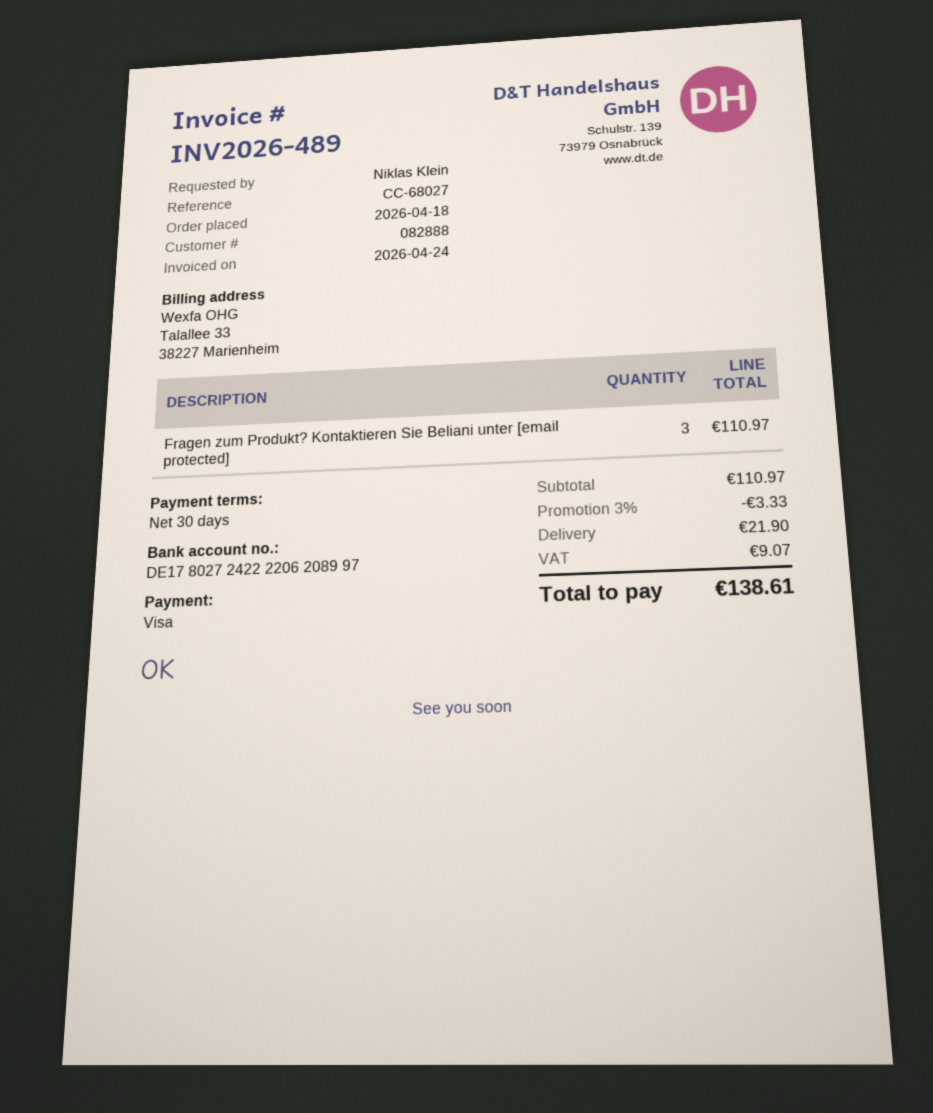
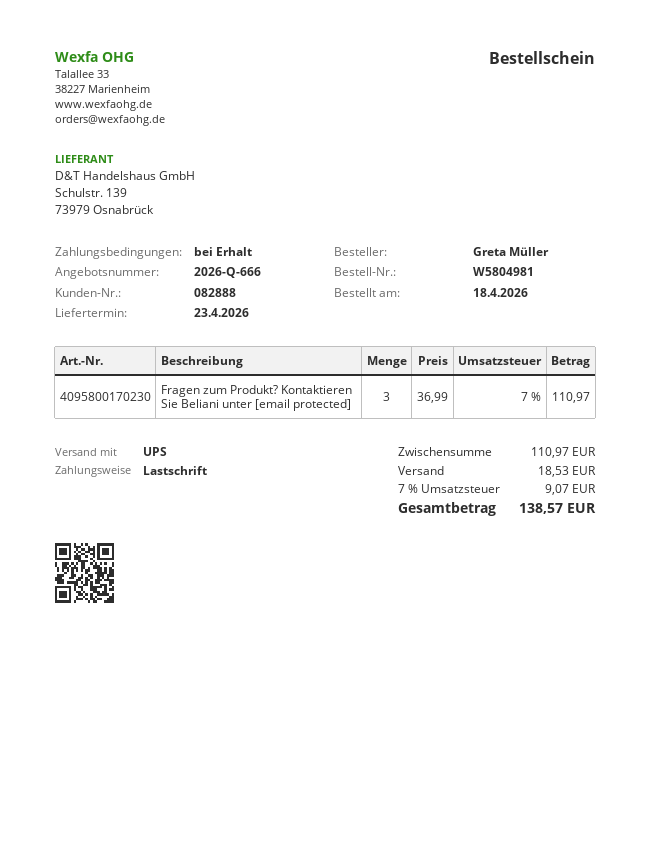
payment terms: 30 days -> on receipt
ordered by: Niklas Klein -> Greta Müller
payment method: Visa -> direct debit
discount: 3% = 3.33 -> none
shipping: 21.90 -> 18.53
total: 138.61 -> 138.57

